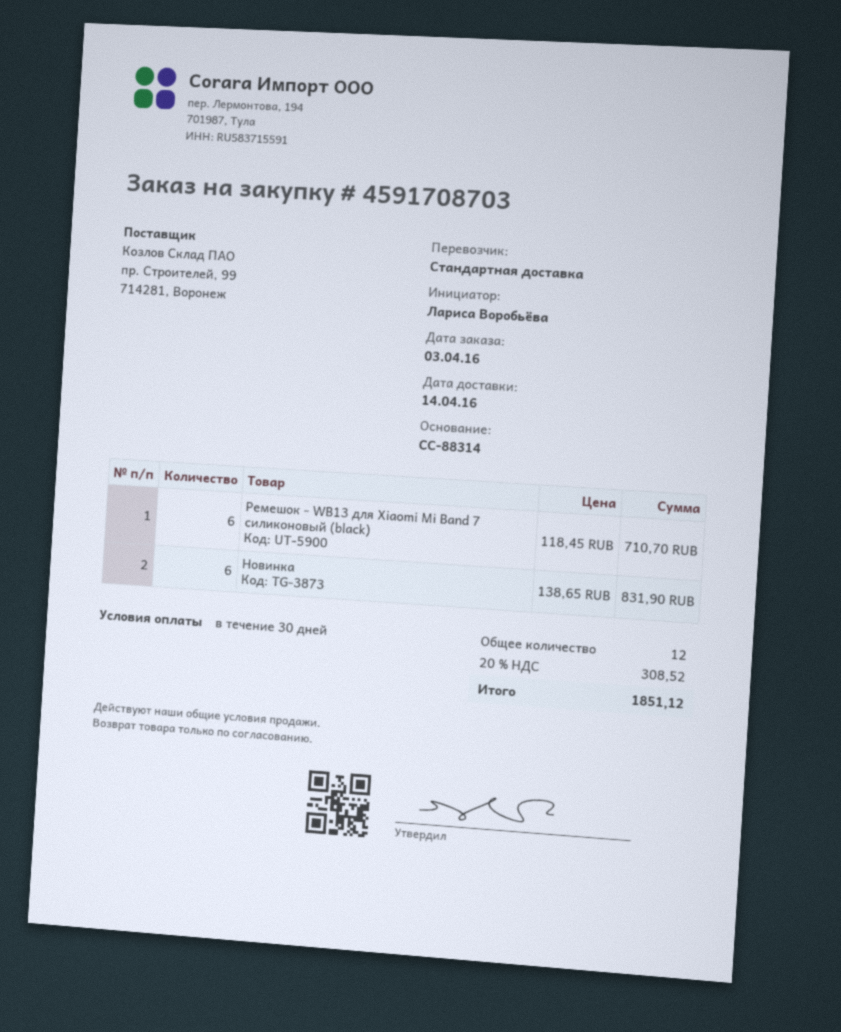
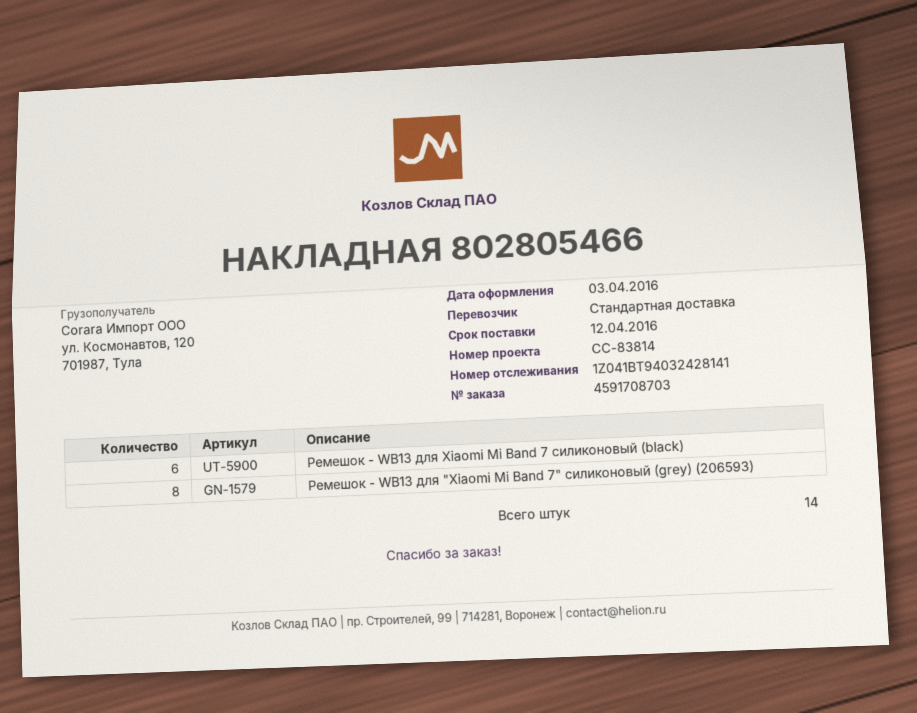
delivery date: 2016-04-14 -> 2016-04-12
reference: CC-88314 -> CC-83814
Новинка: 6 -> none
Ремешок - WB13 для "Xiaomi Mi Band 7" силиконовый (grey) (206593): none -> 8
total quantity: 12 -> 14

